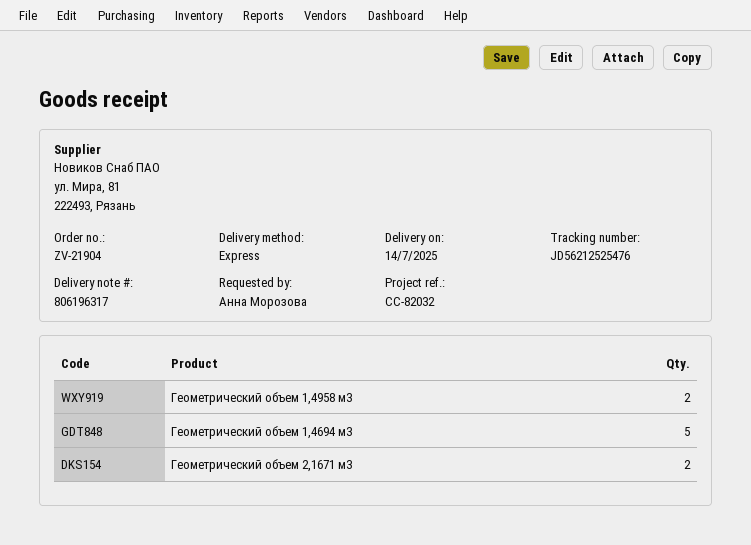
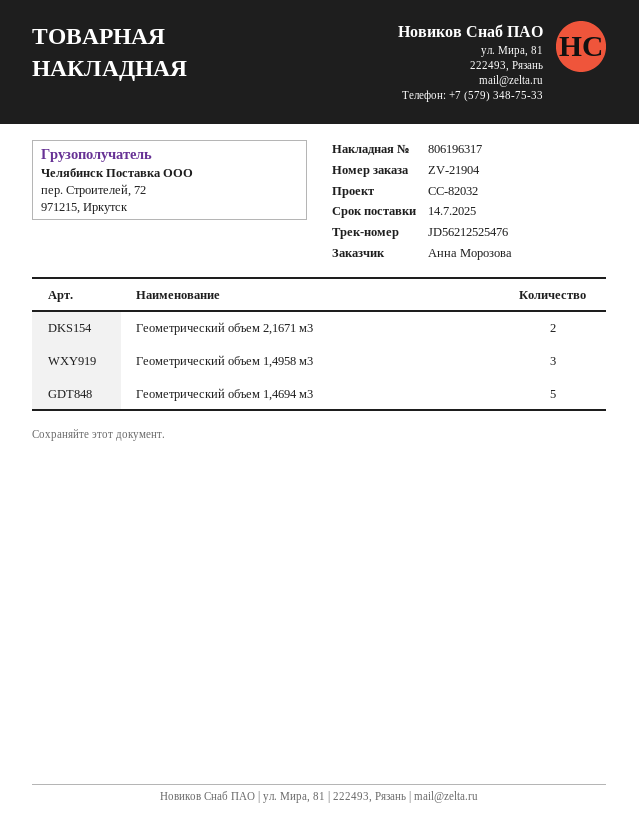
Геометрический объем 1,4958 м3: 2 -> 3

